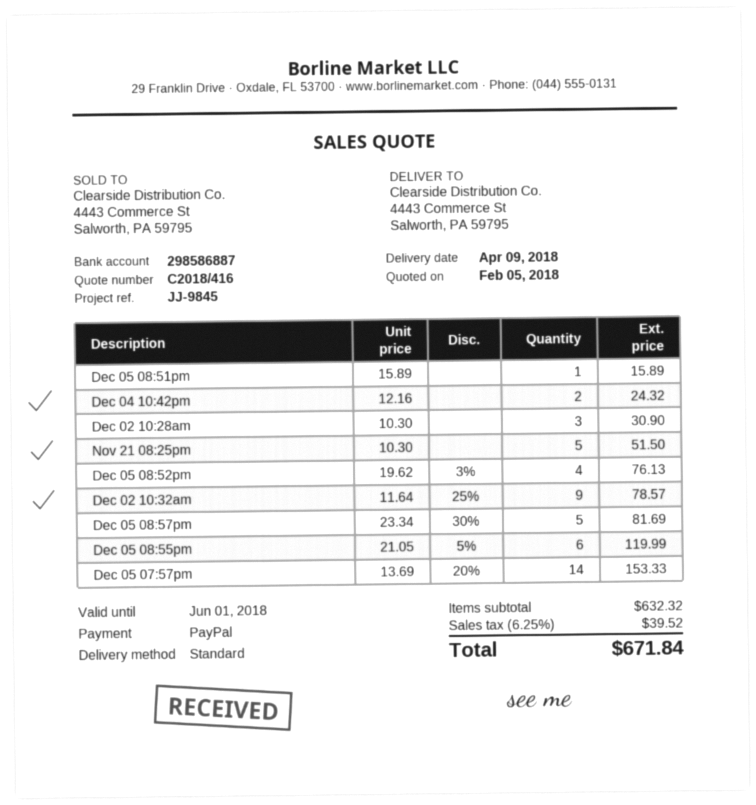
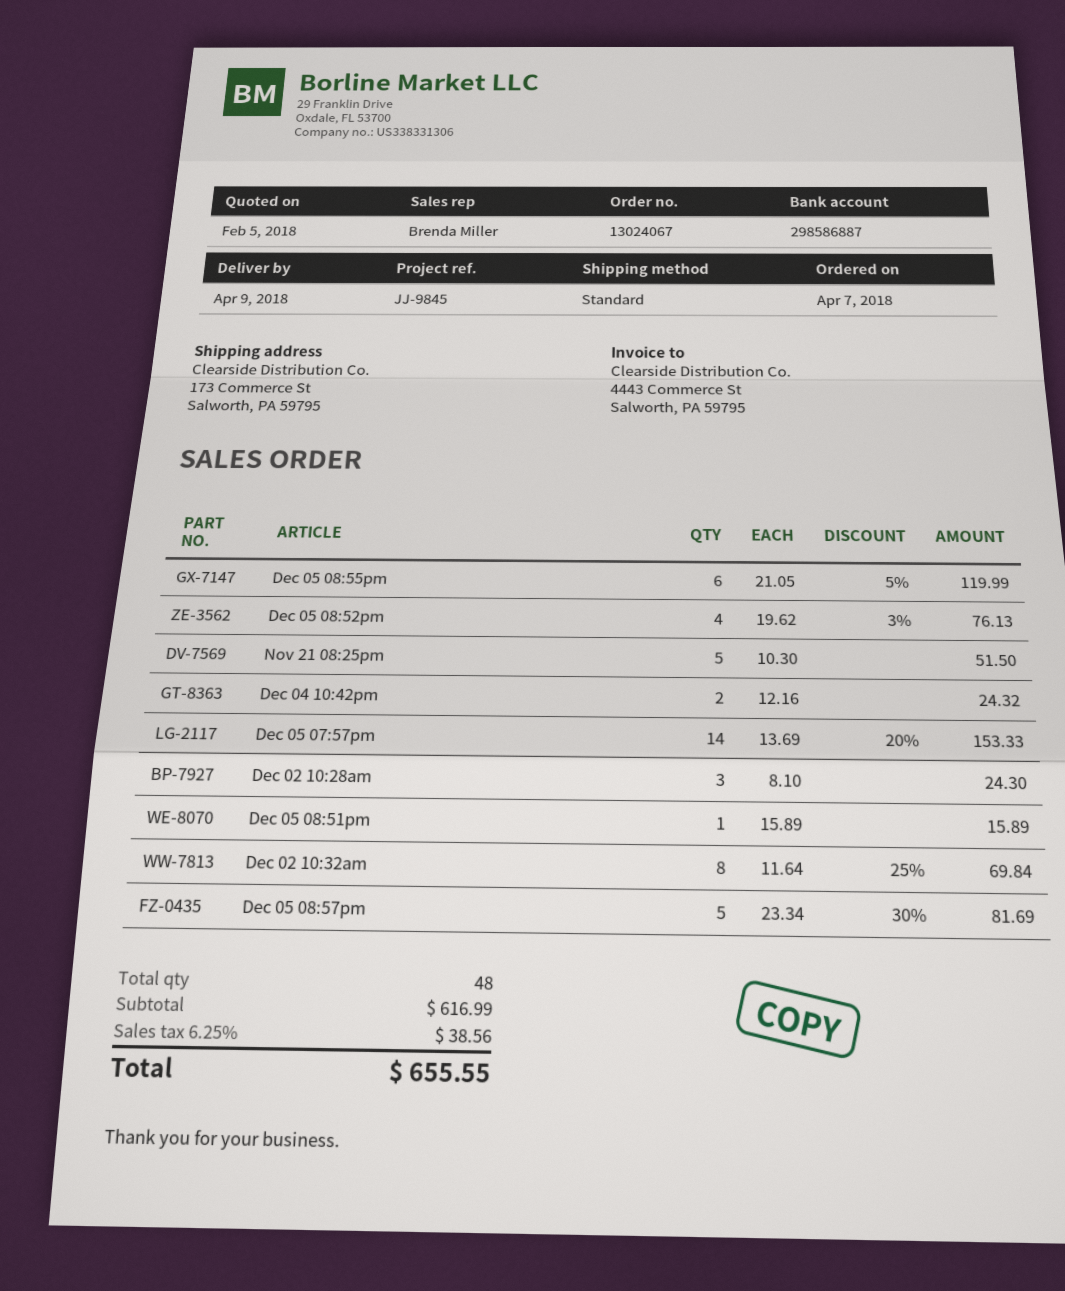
ship to: 4443 Commerce St, Salworth, PA 59795 -> 173 Commerce St, Salworth, PA 59795
Dec 02 10:28am: 3 x 10.30 = 30.90 -> 3 x 8.10 = 24.30
Dec 02 10:32am: 9 x 11.64 - 25% = 78.57 -> 8 x 11.64 - 25% = 69.84
subtotal: 632.32 -> 616.99
tax: 6.25% = 39.52 -> 6.25% = 38.56
total: 671.84 -> 655.55

